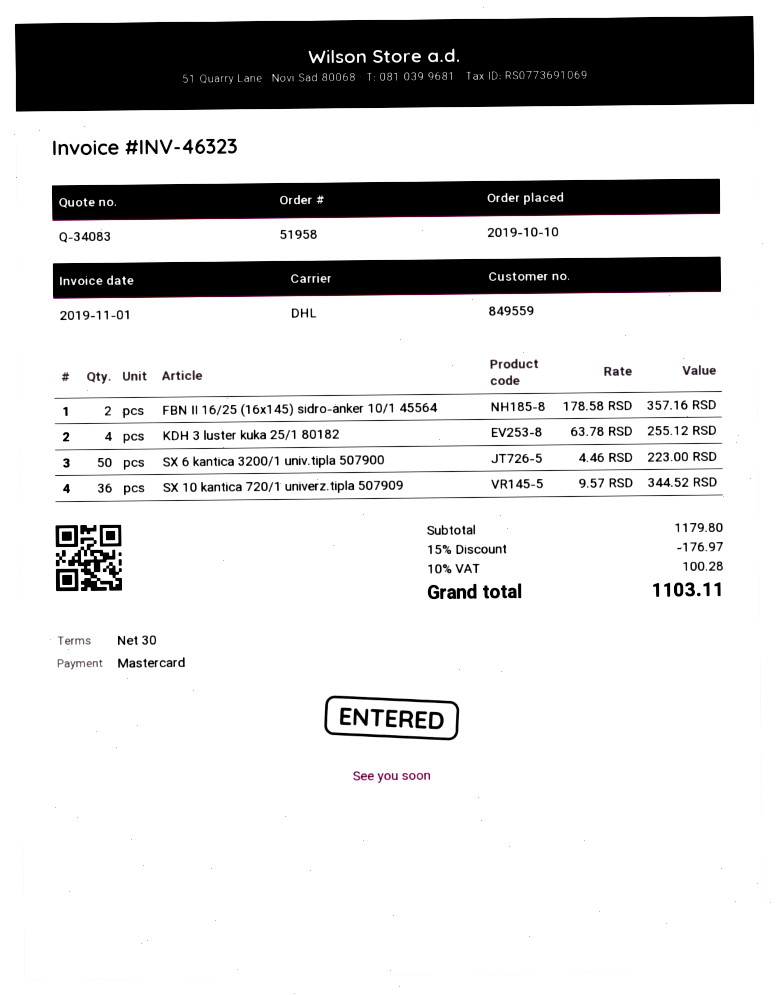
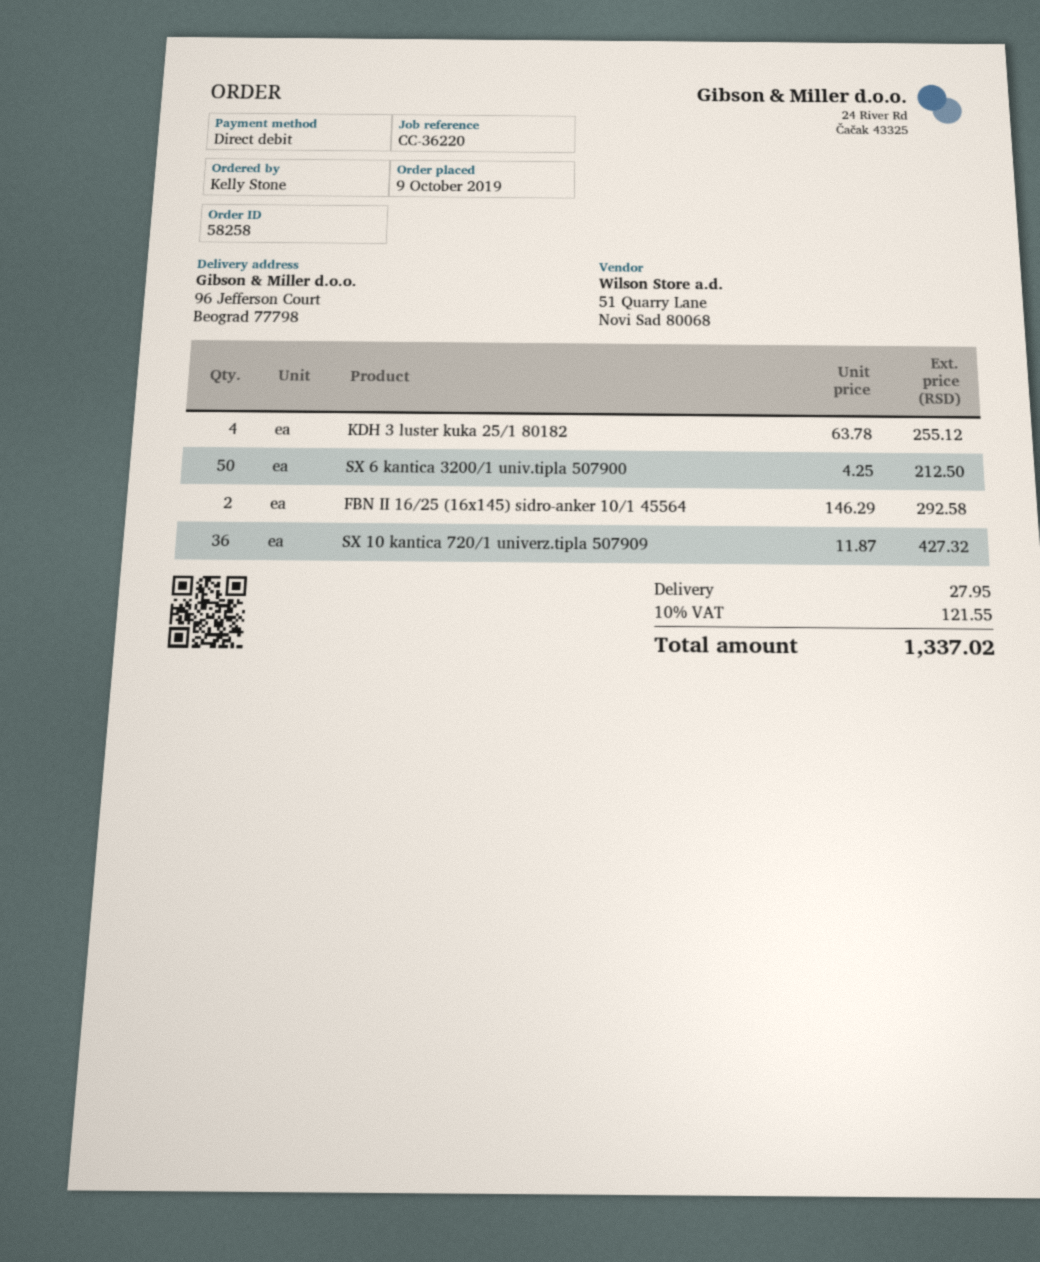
order number: 51958 -> 58258
order date: 2019-10-10 -> 2019-10-09
payment method: Mastercard -> direct debit
FBN II 16/25 (16x145) sidro-anker 10/1 45564: 2 x 178.58 = 357.16 -> 2 x 146.29 = 292.58
SX 6 kantica 3200/1 univ.tipla 507900: 50 x 4.46 = 223.00 -> 50 x 4.25 = 212.50
SX 10 kantica 720/1 univerz.tipla 507909: 36 x 9.57 = 344.52 -> 36 x 11.87 = 427.32
discount: 15% = 176.97 -> none
shipping: none -> 27.95
tax: 10% = 100.28 -> 10% = 121.55
total: 1103.11 -> 1337.02

